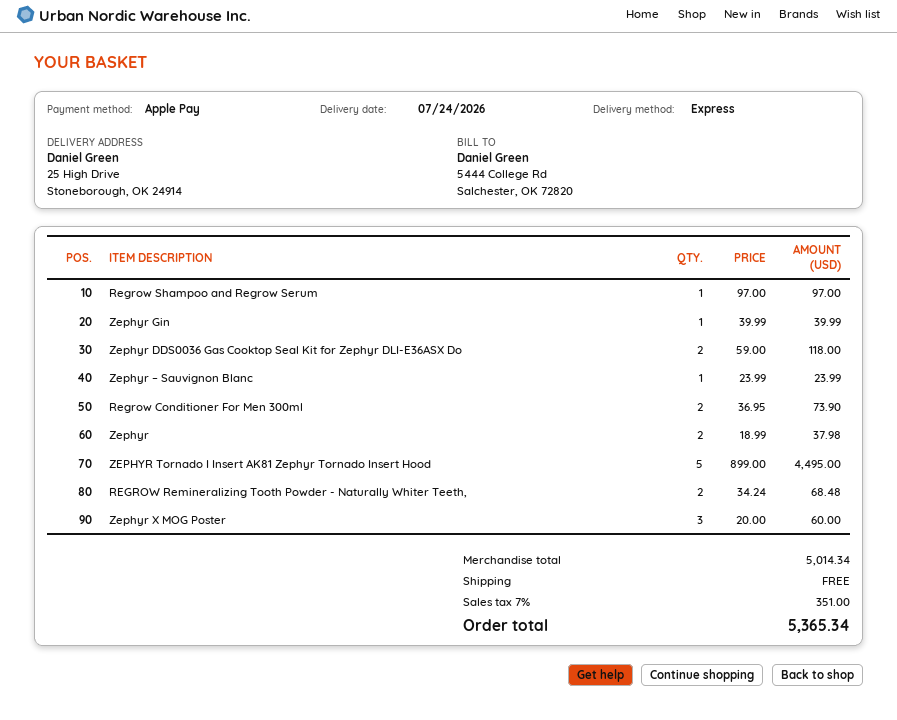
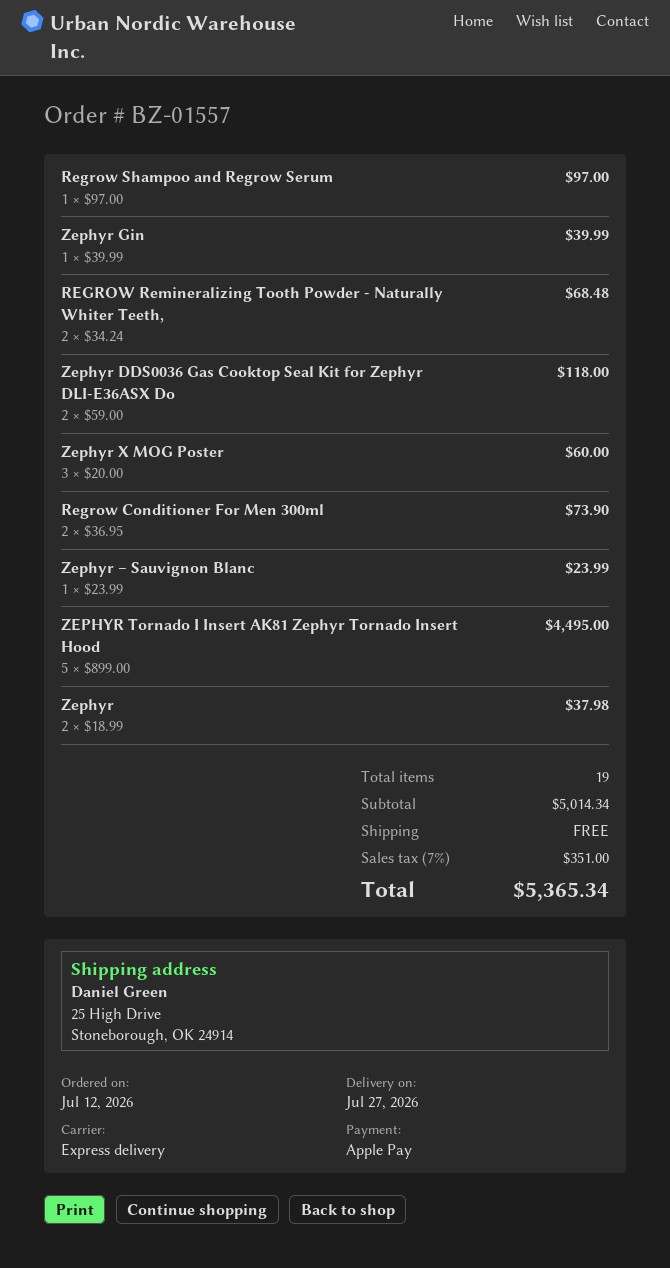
delivery date: 2026-07-24 -> 2026-07-27

